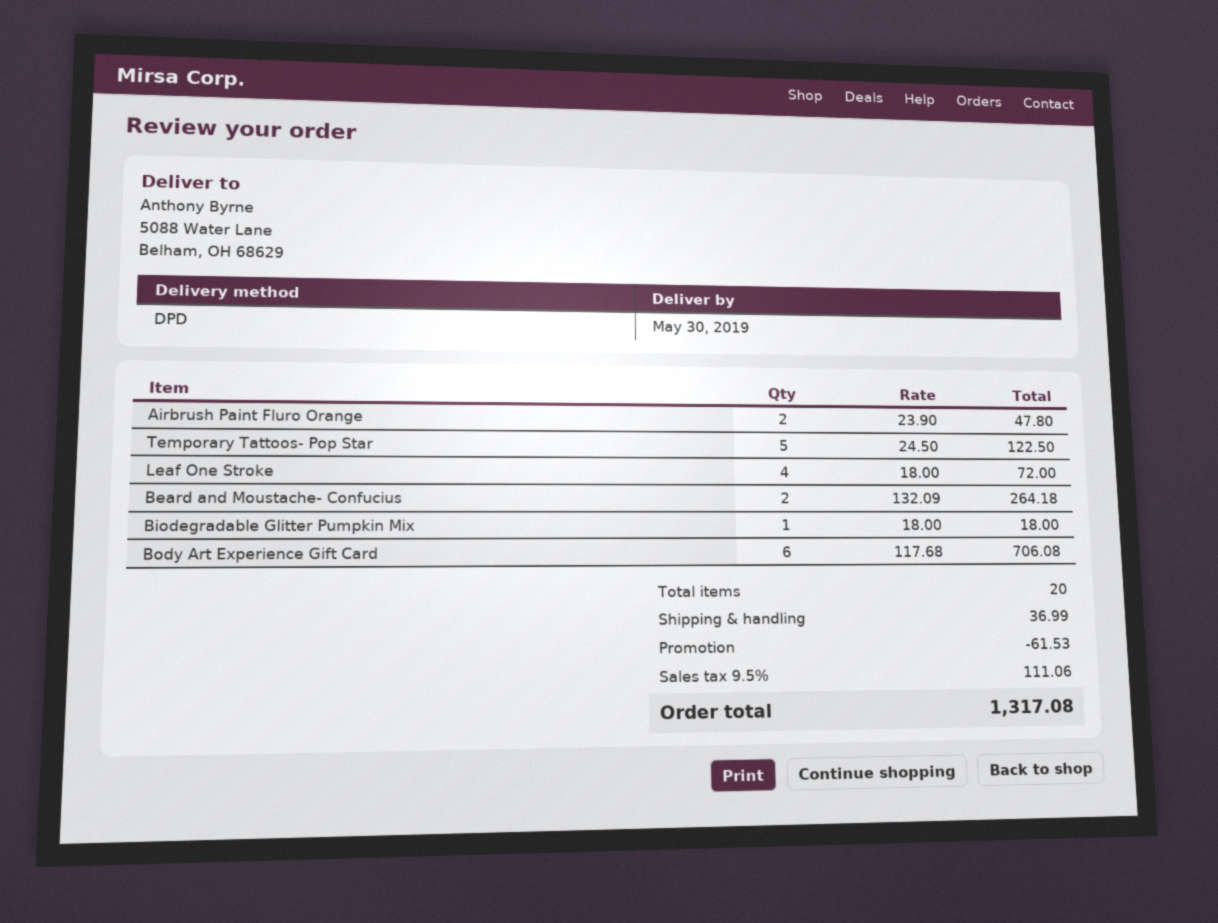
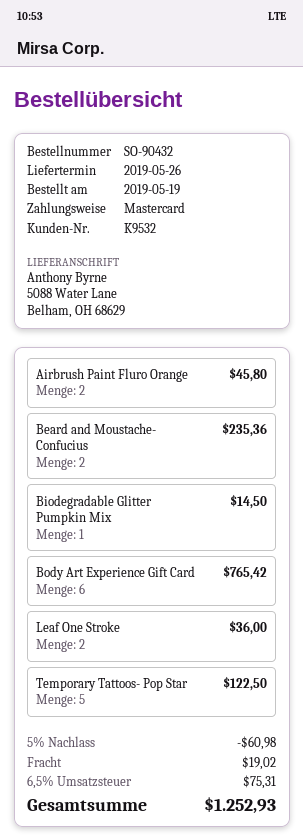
delivery date: 2019-05-30 -> 2019-05-26
Airbrush Paint Fluro Orange: 2 for 47.80 -> 2 for 45.80
Leaf One Stroke: 4 for 72.00 -> 2 for 36.00
Beard and Moustache- Confucius: 2 for 264.18 -> 2 for 235.36
Biodegradable Glitter Pumpkin Mix: 1 for 18.00 -> 1 for 14.50
Body Art Experience Gift Card: 6 for 706.08 -> 6 for 765.42
discount: 61.53 -> 60.98
shipping: 36.99 -> 19.02
tax: 9.5% = 111.06 -> 6.5% = 75.31
total: 1317.08 -> 1252.93

